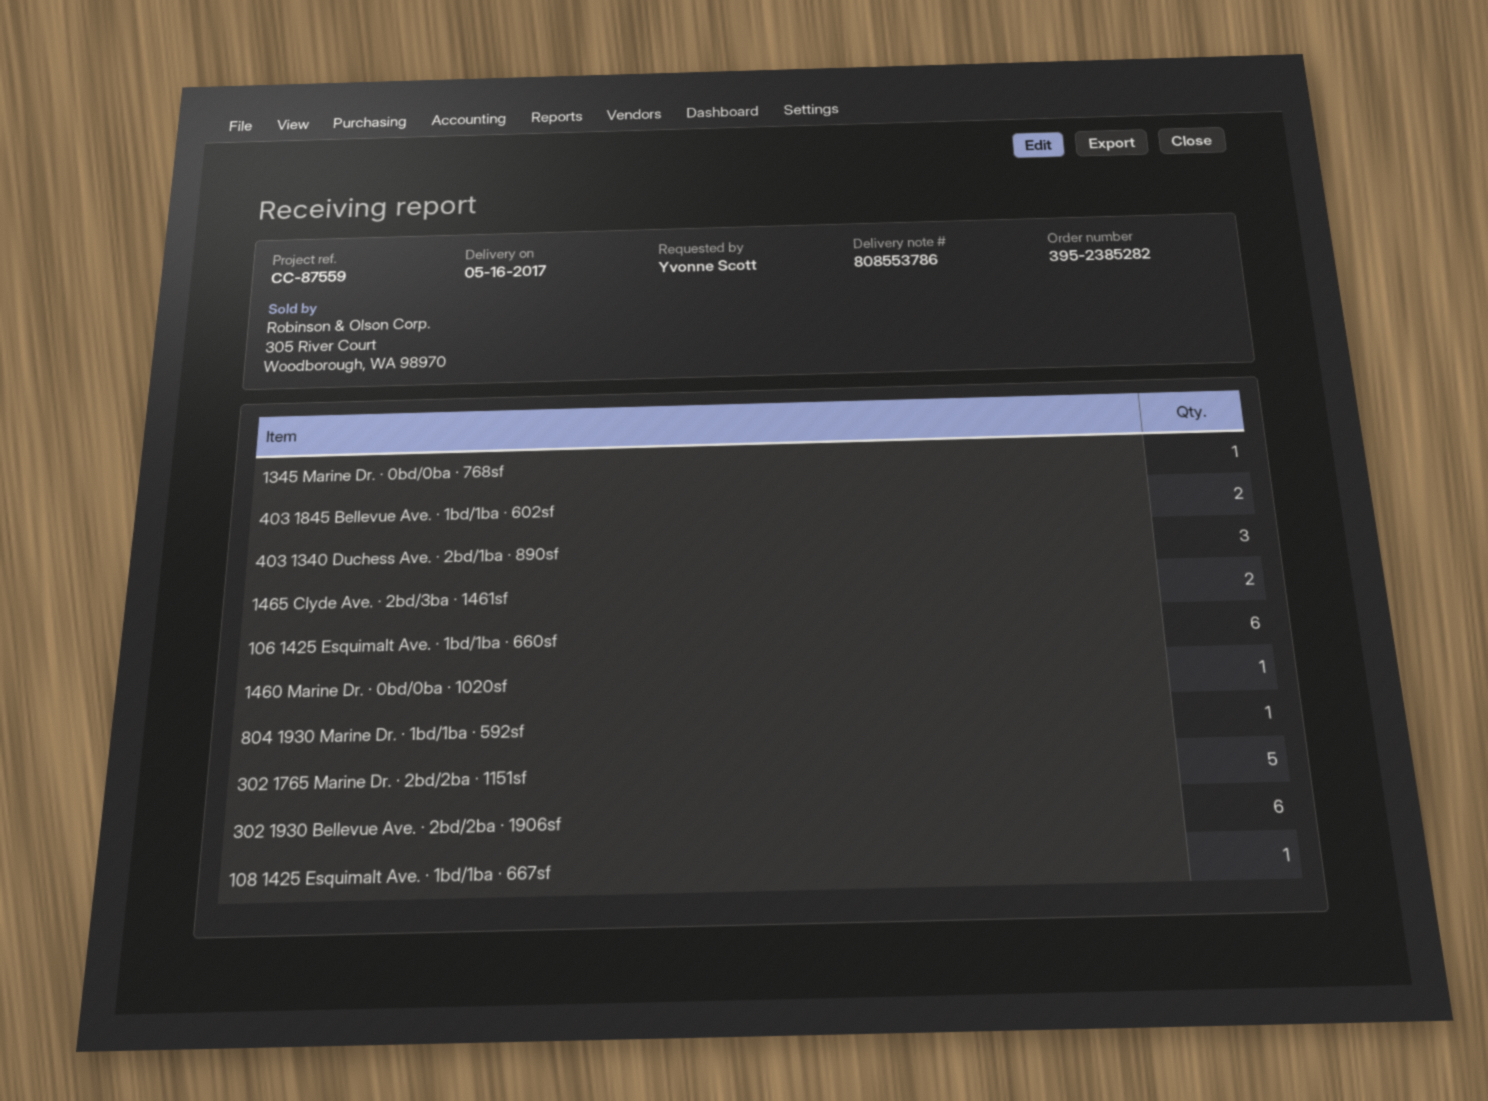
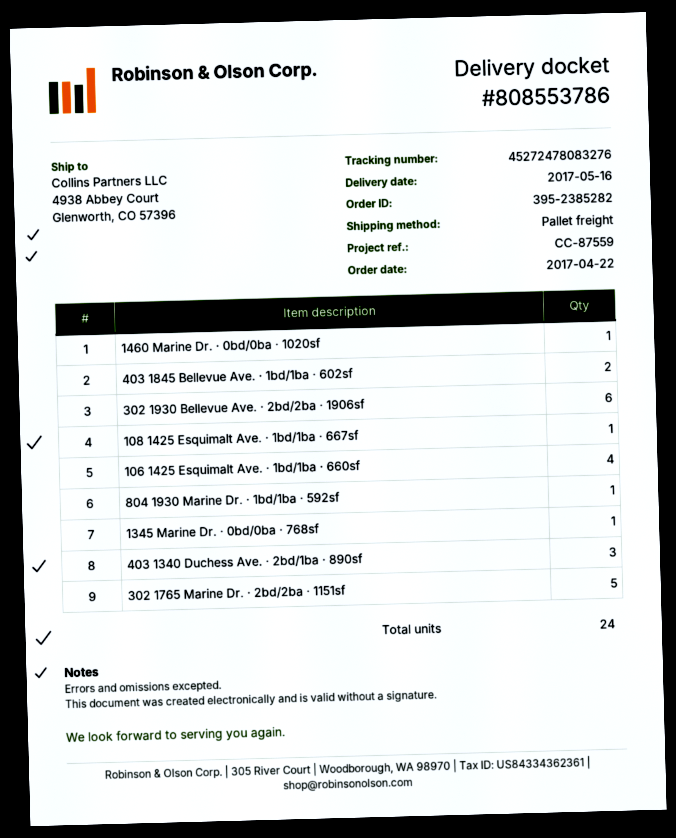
1465 Clyde Ave. · 2bd/3ba · 1461sf: 2 -> none
106 1425 Esquimalt Ave. · 1bd/1ba · 660sf: 6 -> 4

